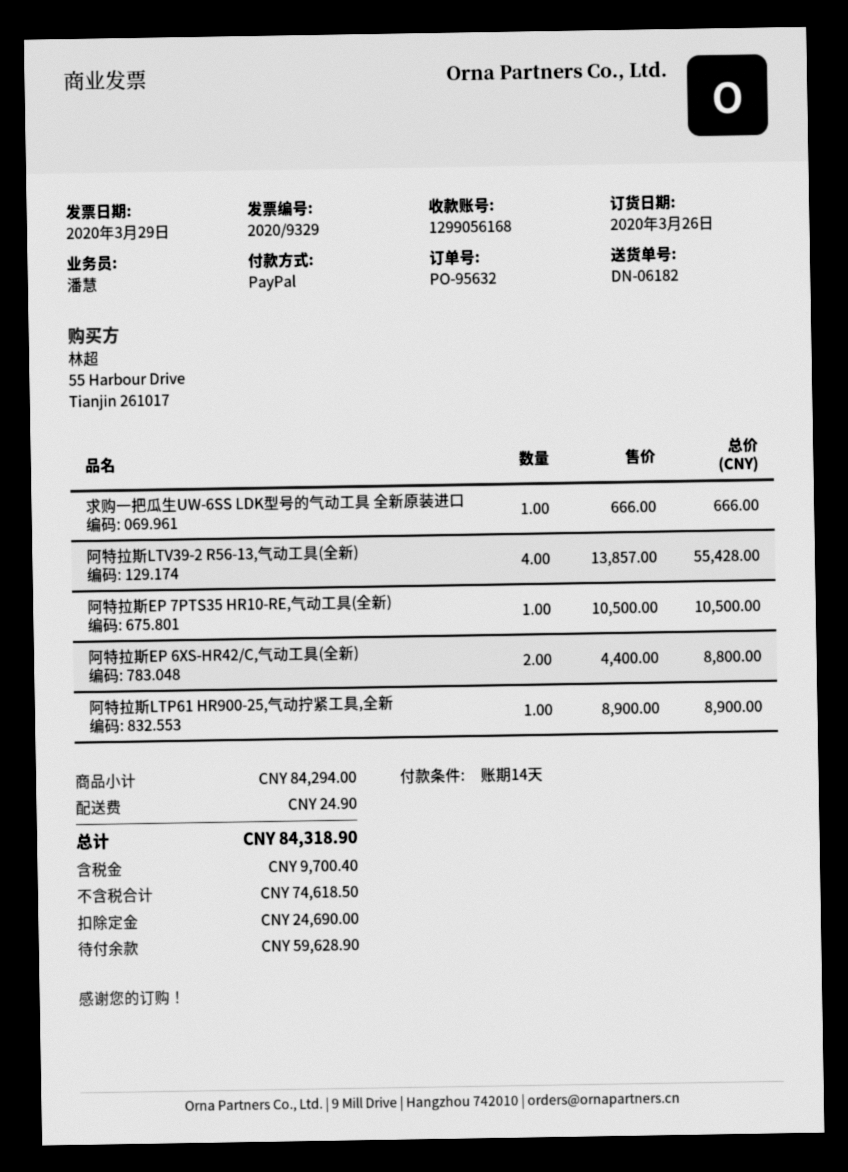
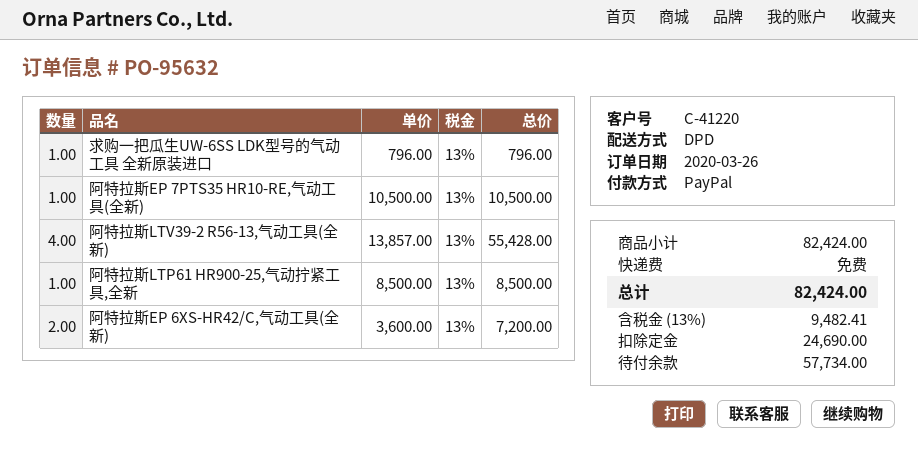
求购一把瓜生UW-6SS LDK型号的气动工具 全新原装进口: 1 x 666.00 = 666.00 -> 1 x 796.00 = 796.00
阿特拉斯EP 6XS-HR42/C,气动工具(全新): 2 x 4400.00 = 8800.00 -> 2 x 3600.00 = 7200.00
阿特拉斯LTP61 HR900-25,气动拧紧工具,全新: 1 x 8900.00 = 8900.00 -> 1 x 8500.00 = 8500.00
subtotal: 84294.00 -> 82424.00
shipping: 24.90 -> 0.00
tax: 9700.40 -> 9482.41
total: 84318.90 -> 82424.00
balance: 59628.90 -> 57734.00

